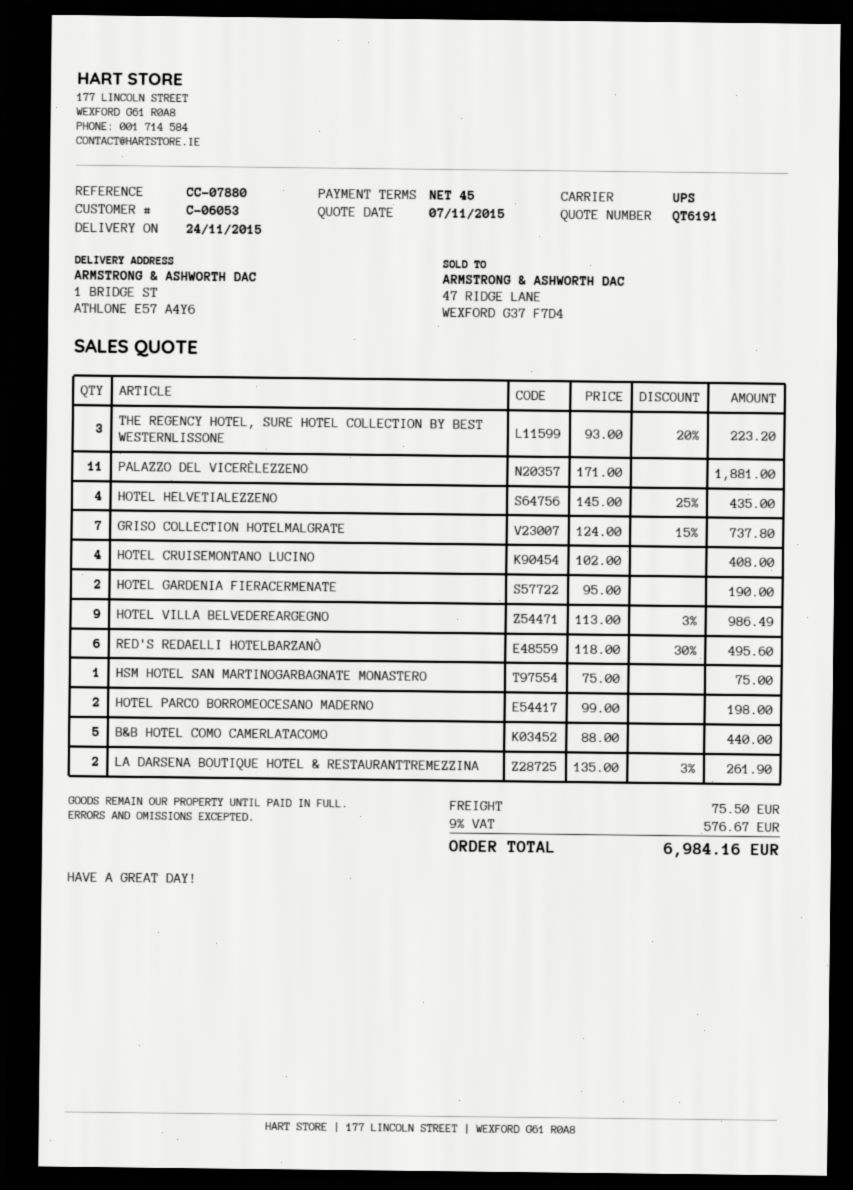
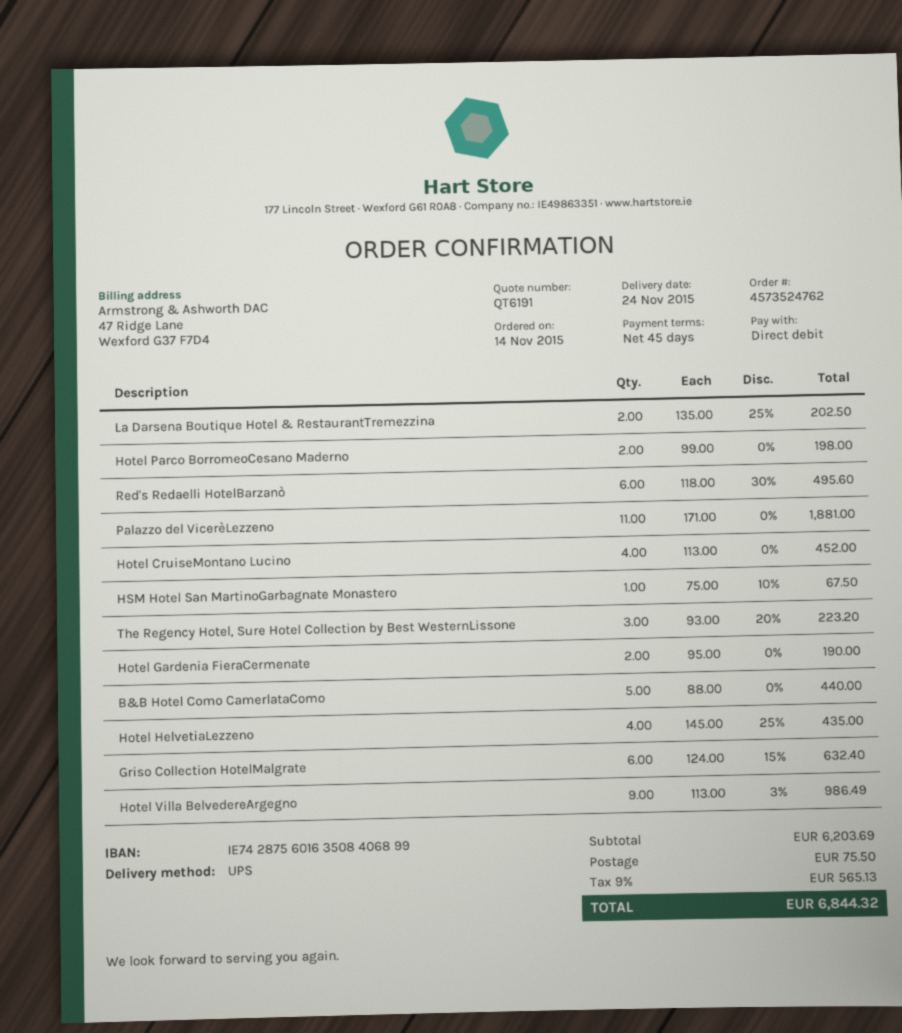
GRISO COLLECTION HOTELMALGRATE: 7 x 124.00 - 15% = 737.80 -> 6 x 124.00 - 15% = 632.40
HOTEL CRUISEMONTANO LUCINO: 4 x 102.00 = 408.00 -> 4 x 113.00 = 452.00
HSM HOTEL SAN MARTINOGARBAGNATE MONASTERO: 1 x 75.00 = 75.00 -> 1 x 75.00 - 10% = 67.50
LA DARSENA BOUTIQUE HOTEL & RESTAURANTTREMEZZINA: 2 x 135.00 - 3% = 261.90 -> 2 x 135.00 - 25% = 202.50
tax: 9% = 576.67 -> 9% = 565.13
total: 6984.16 -> 6844.32

